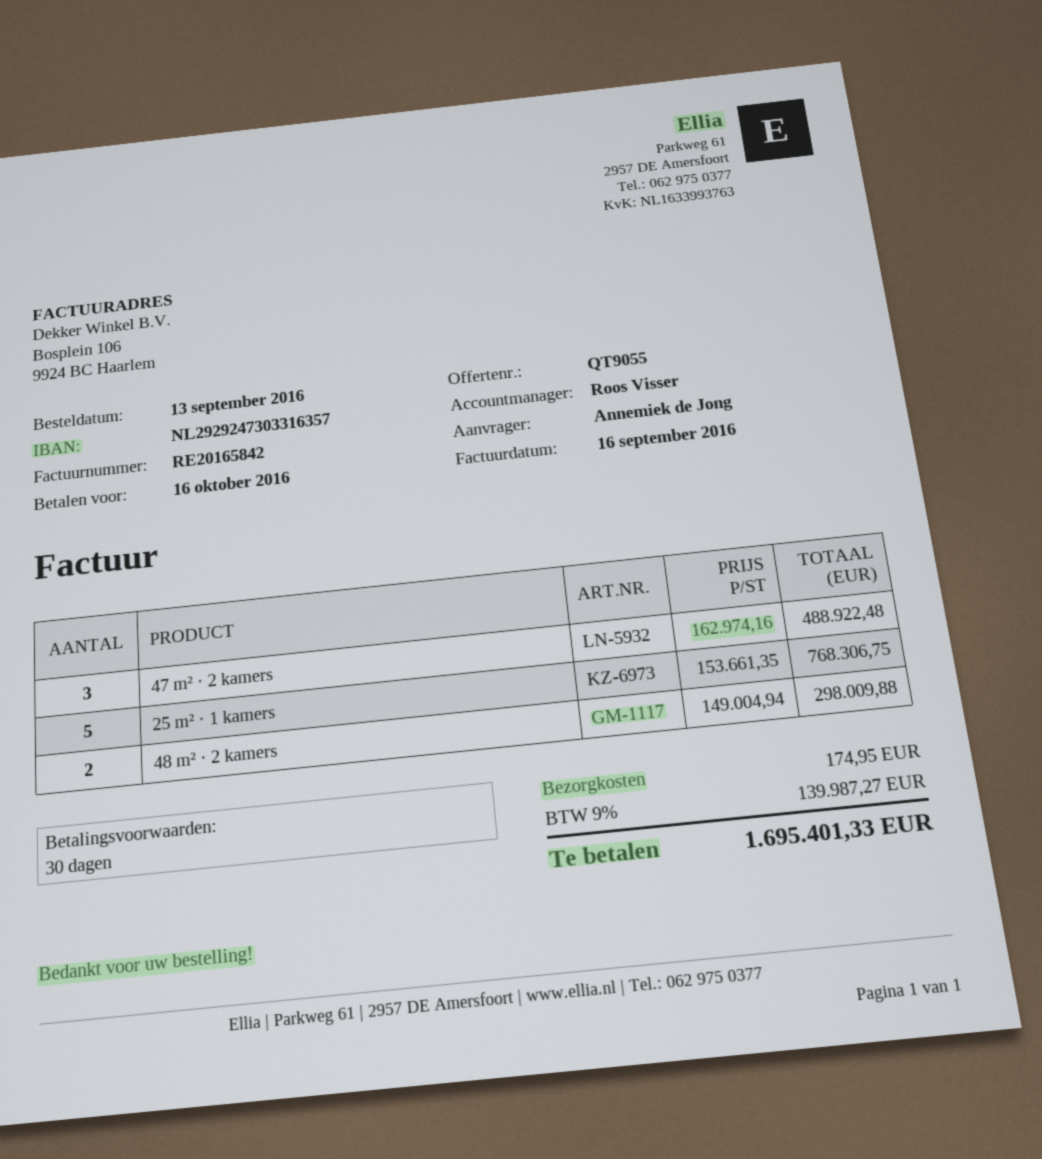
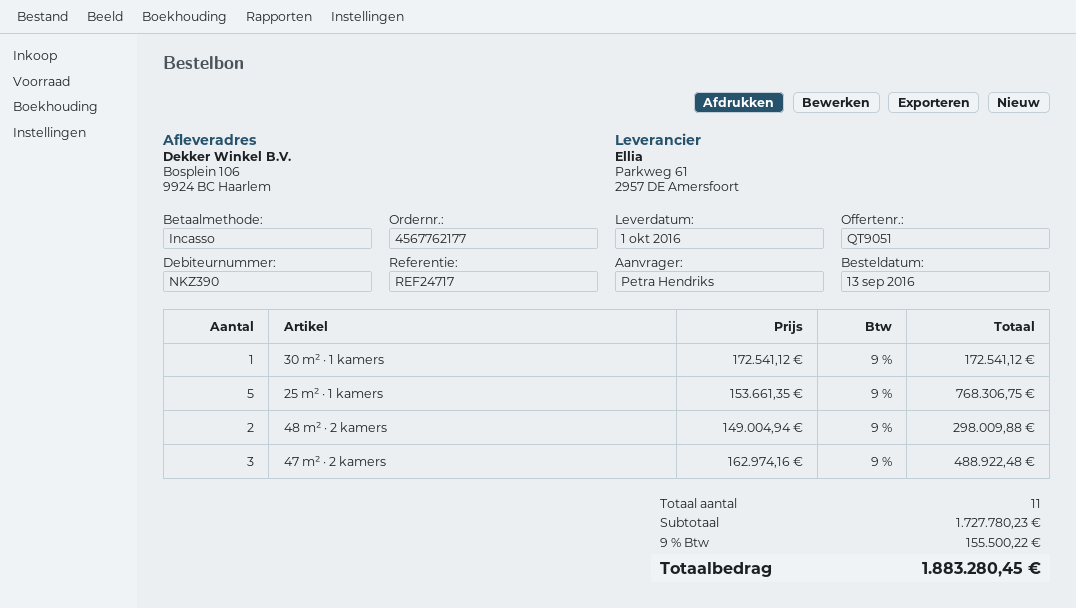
quote number: QT9055 -> QT9051
ordered by: Annemiek de Jong -> Petra Hendriks
30 m² · 1 kamers: none -> 1 x 172541.12 = 172541.12
shipping: 174.95 -> none
tax: 9% = 139987.27 -> 9% = 155500.22
total: 1695401.33 -> 1883280.45

